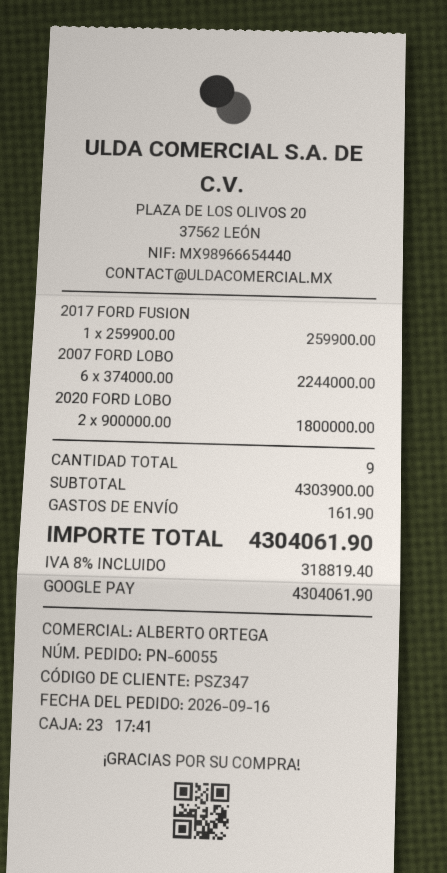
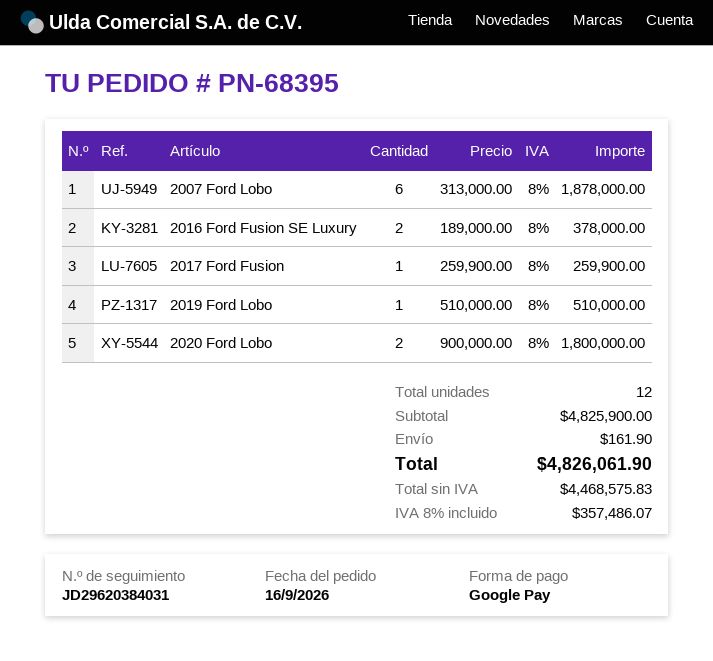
order number: PN-60055 -> PN-68395
2007 FORD LOBO: 6 x 374000.00 = 2244000.00 -> 6 x 313000.00 = 1878000.00
2016 Ford Fusion SE Luxury: none -> 2 x 189000.00 = 378000.00
2019 Ford Lobo: none -> 1 x 510000.00 = 510000.00
total quantity: 9 -> 12
subtotal: 4303900.00 -> 4825900.00
tax: 8% = 318819.40 -> 8% = 357486.07
total: 4304061.90 -> 4826061.90

